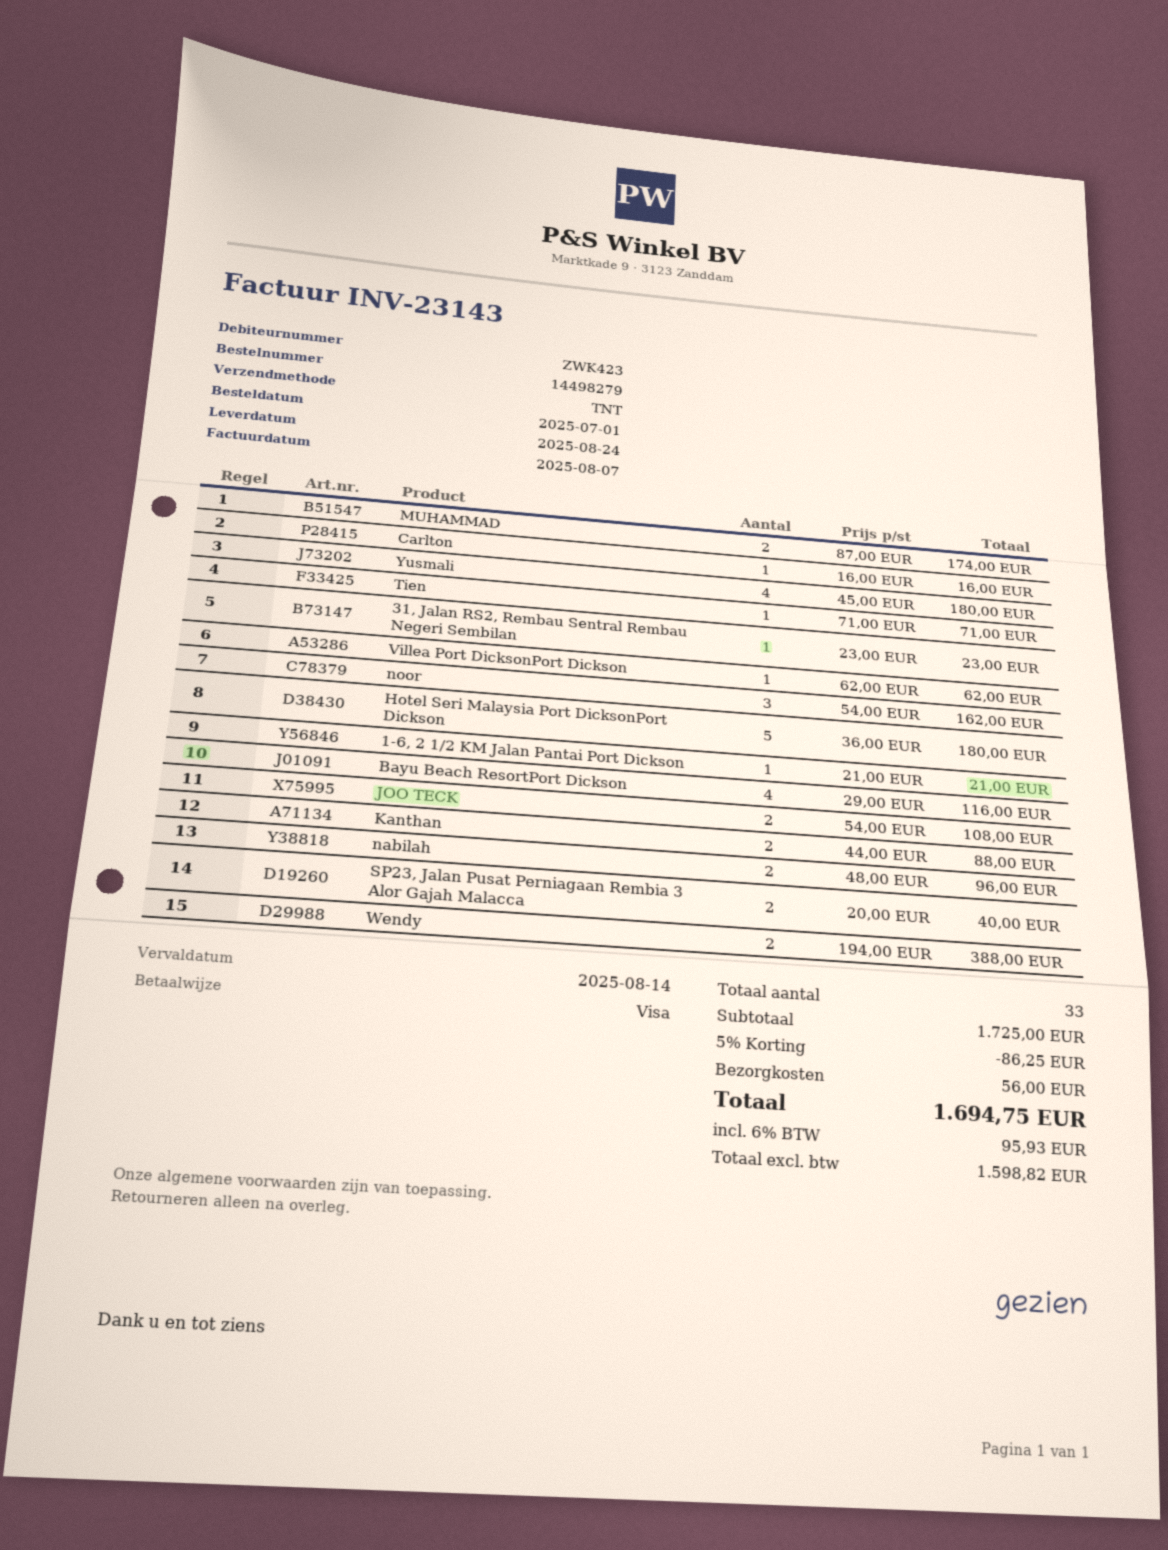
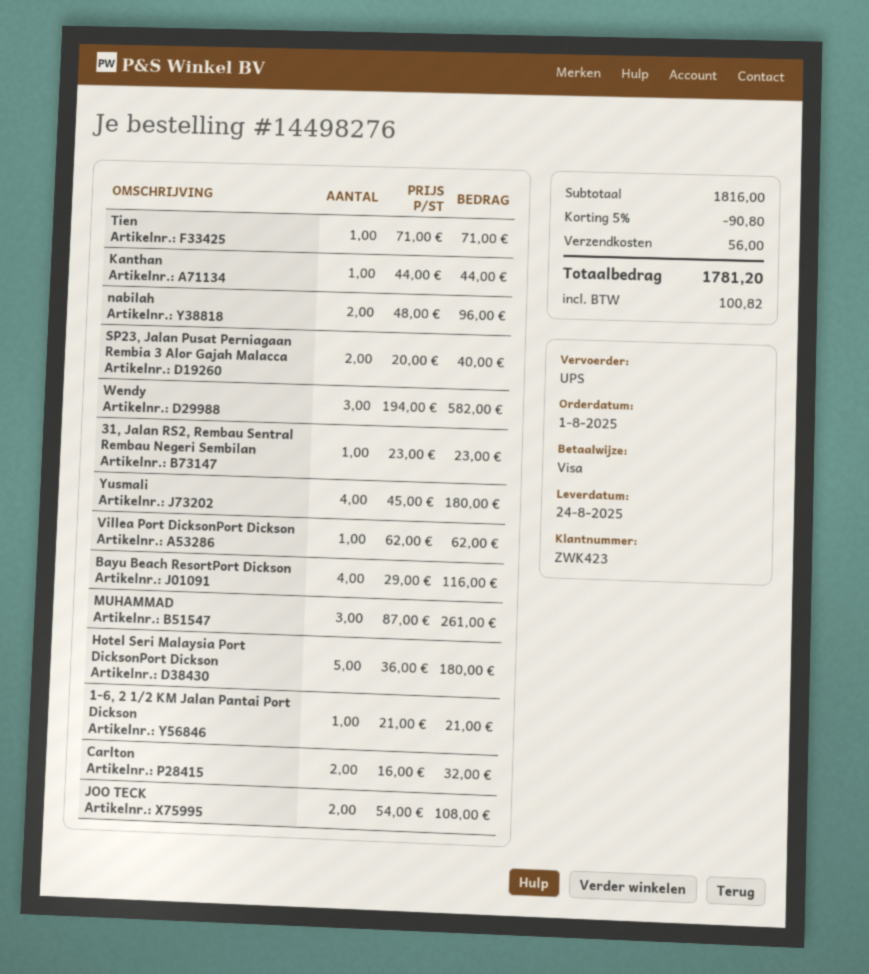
order number: 14498279 -> 14498276
order date: 2025-07-01 -> 2025-08-01
shipping method: TNT -> UPS
MUHAMMAD: 2 x 87.00 = 174.00 -> 3 x 87.00 = 261.00
Carlton: 1 x 16.00 = 16.00 -> 2 x 16.00 = 32.00
noor: 3 x 54.00 = 162.00 -> none
Kanthan: 2 x 44.00 = 88.00 -> 1 x 44.00 = 44.00
Wendy: 2 x 194.00 = 388.00 -> 3 x 194.00 = 582.00
subtotal: 1725.00 -> 1816.00
discount: 5% = 86.25 -> 5% = 90.80
tax: 95.93 -> 100.82
total: 1694.75 -> 1781.20

